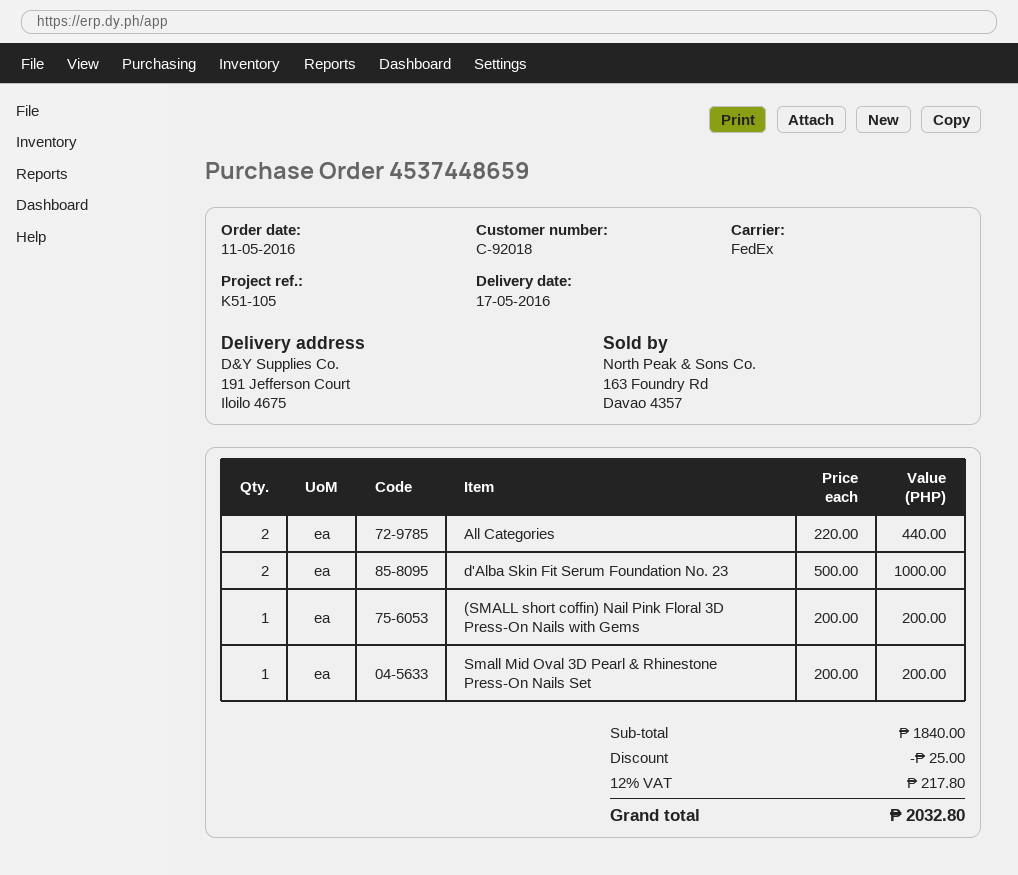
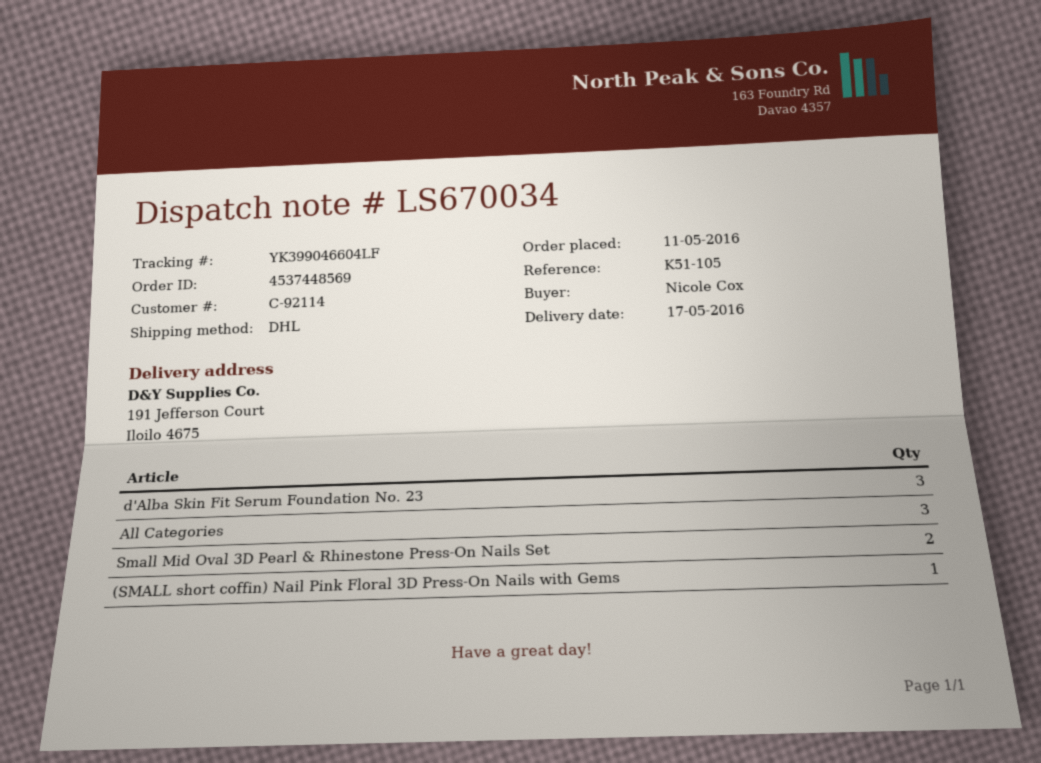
order number: 4537448659 -> 4537448569
customer number: C-92018 -> C-92114
shipping method: FedEx -> DHL
All Categories: 2 -> 3
d'Alba Skin Fit Serum Foundation No. 23: 2 -> 3
Small Mid Oval 3D Pearl & Rhinestone Press-On Nails Set: 1 -> 2

